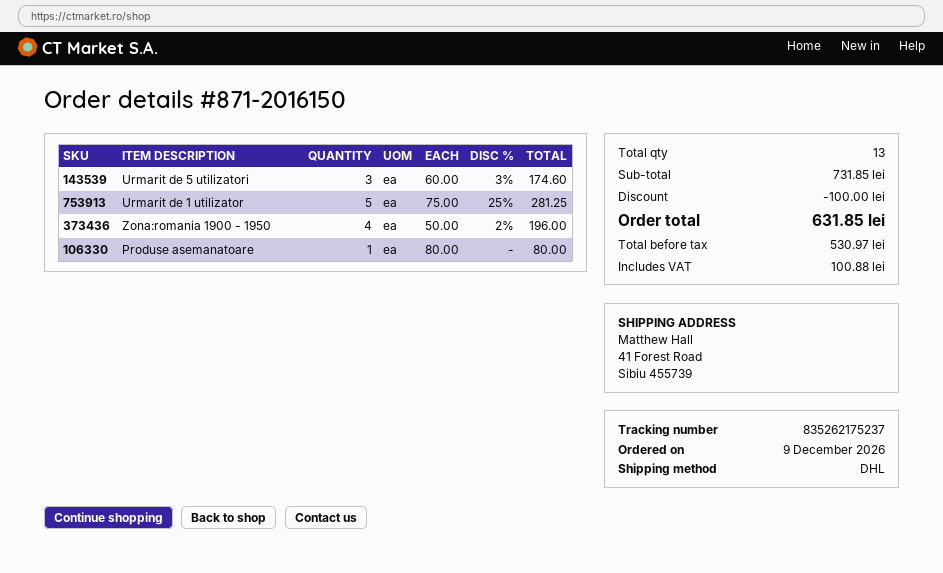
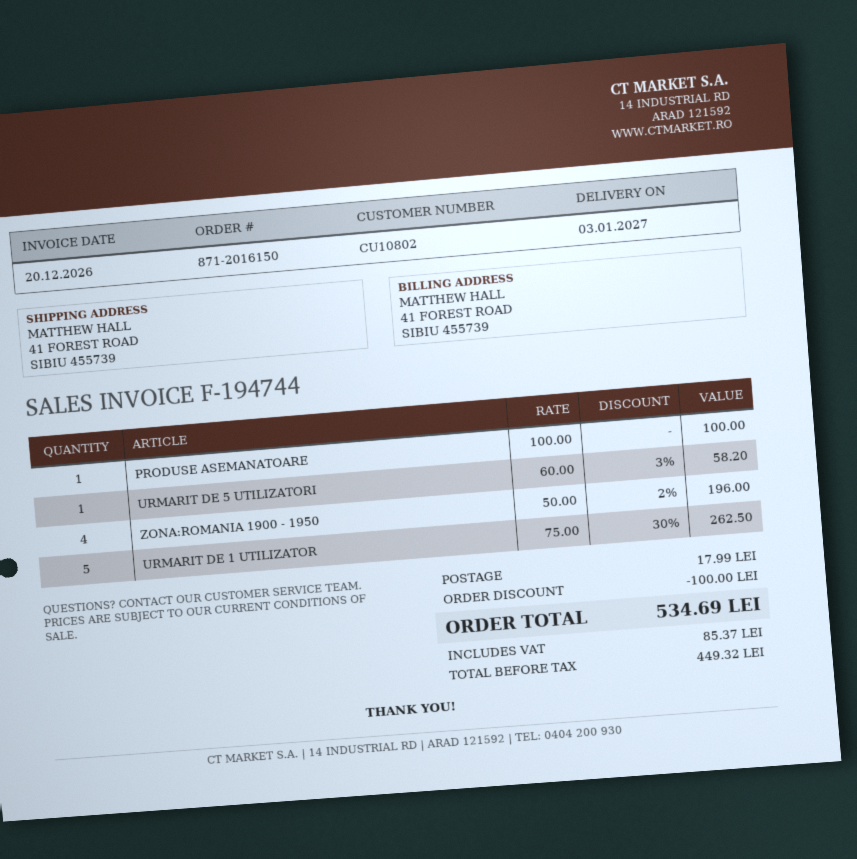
Urmarit de 5 utilizatori: 3 x 60.00 - 3% = 174.60 -> 1 x 60.00 - 3% = 58.20
Urmarit de 1 utilizator: 5 x 75.00 - 25% = 281.25 -> 5 x 75.00 - 30% = 262.50
Produse asemanatoare: 1 x 80.00 = 80.00 -> 1 x 100.00 = 100.00
shipping: none -> 17.99
net: 530.97 -> 449.32
tax: 100.88 -> 85.37
total: 631.85 -> 534.69

